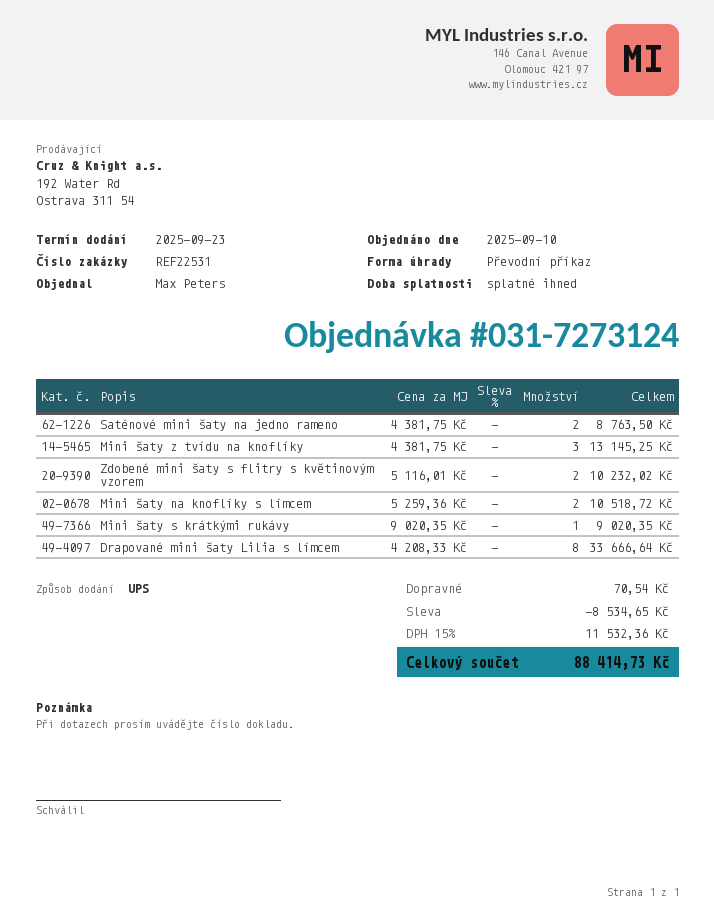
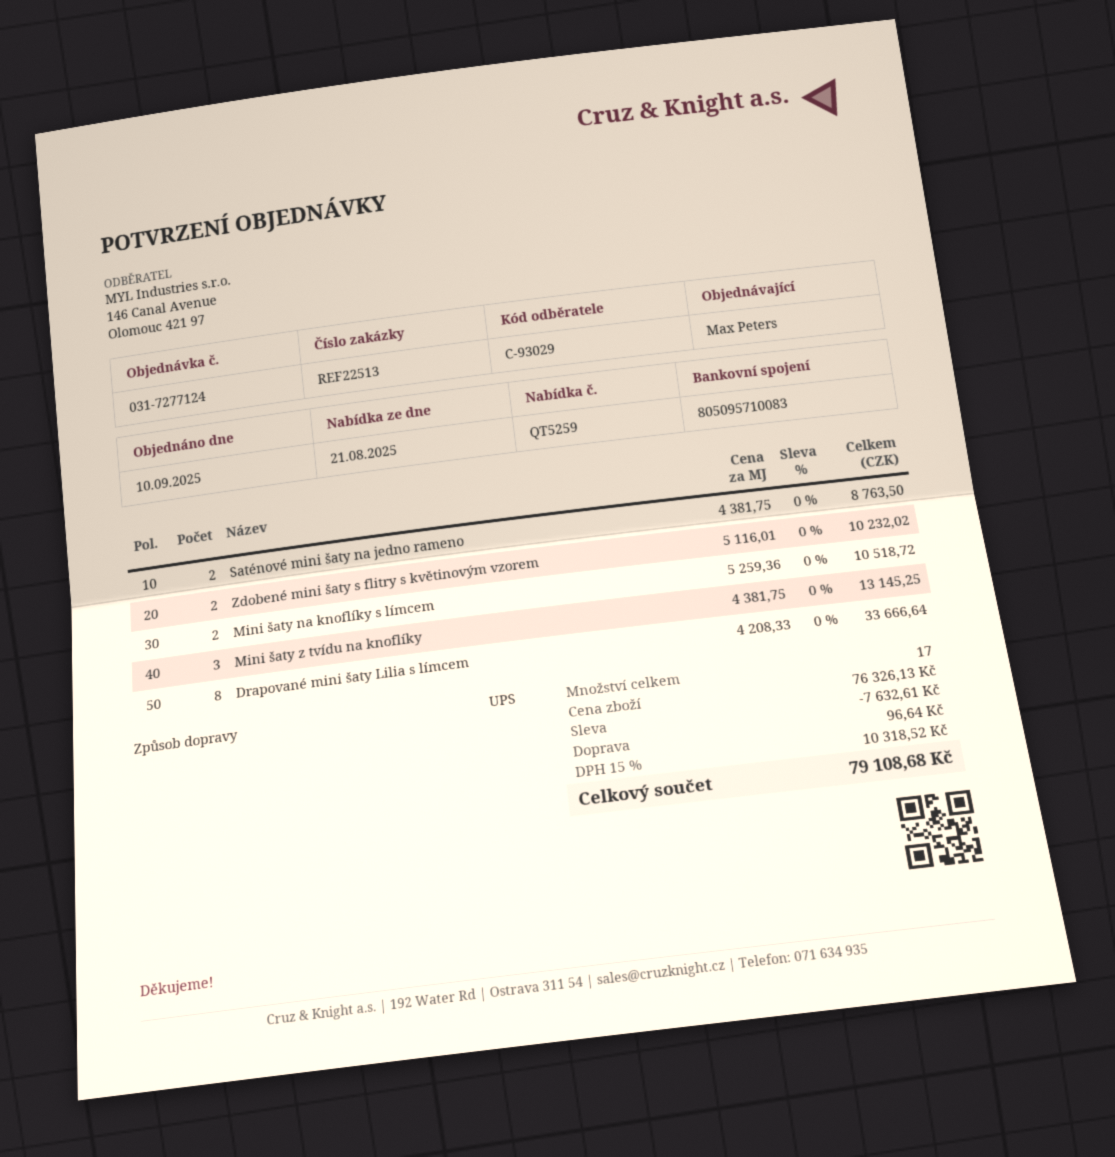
order number: 031-7273124 -> 031-7277124
reference: REF22531 -> REF22513
Mini šaty s krátkými rukávy: 1 x 9020.35 = 9020.35 -> none
discount: 8534.65 -> 7632.61
shipping: 70.54 -> 96.64
tax: 15% = 11532.36 -> 15% = 10318.52
total: 88414.73 -> 79108.68

